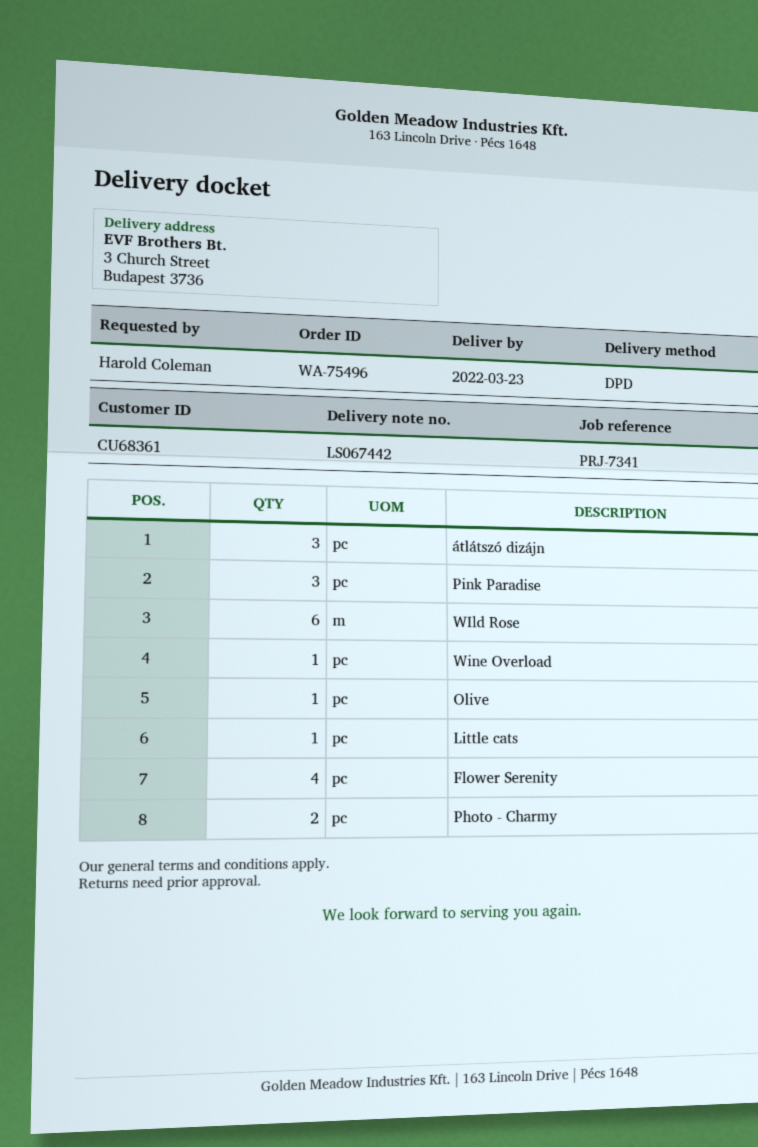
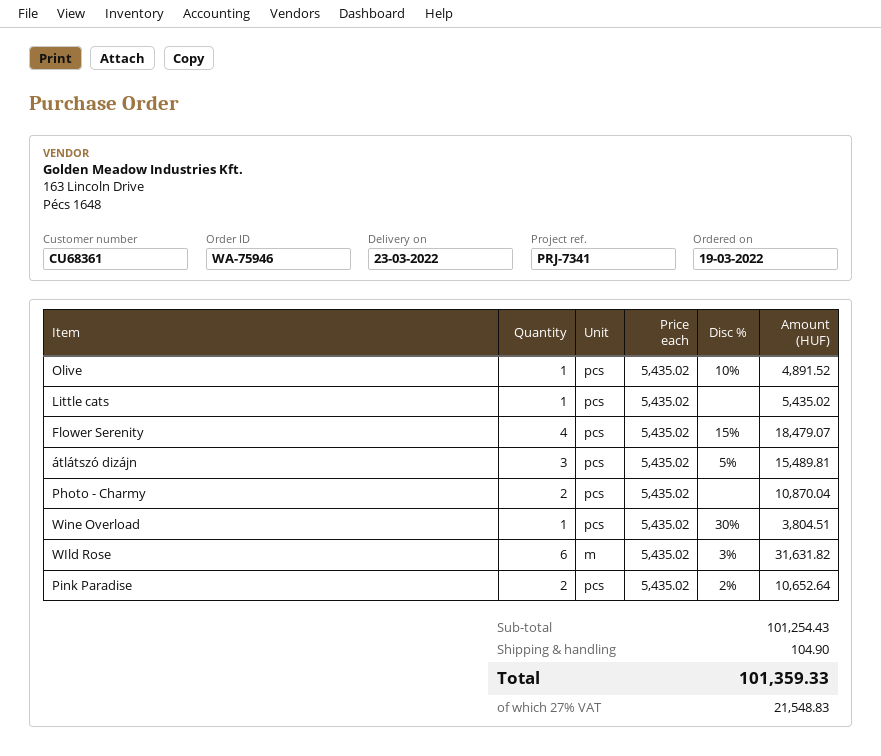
order number: WA-75496 -> WA-75946
Pink Paradise: 3 -> 2

